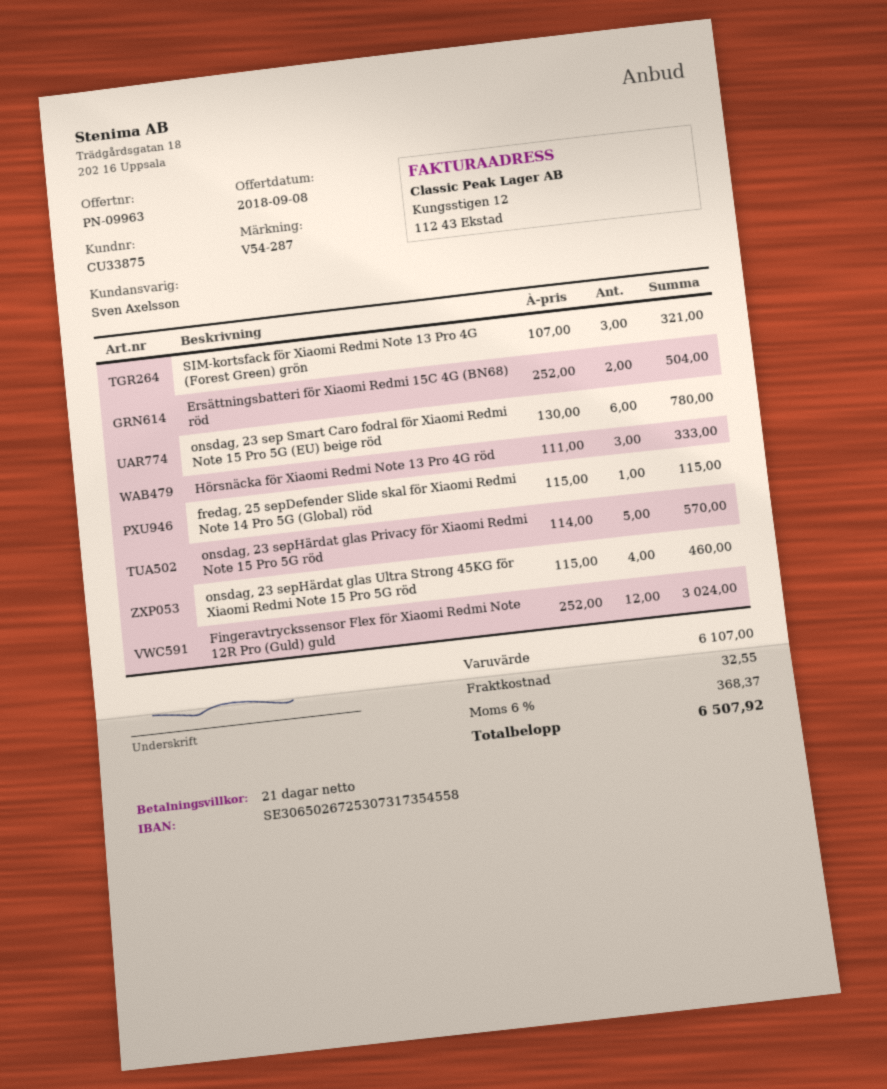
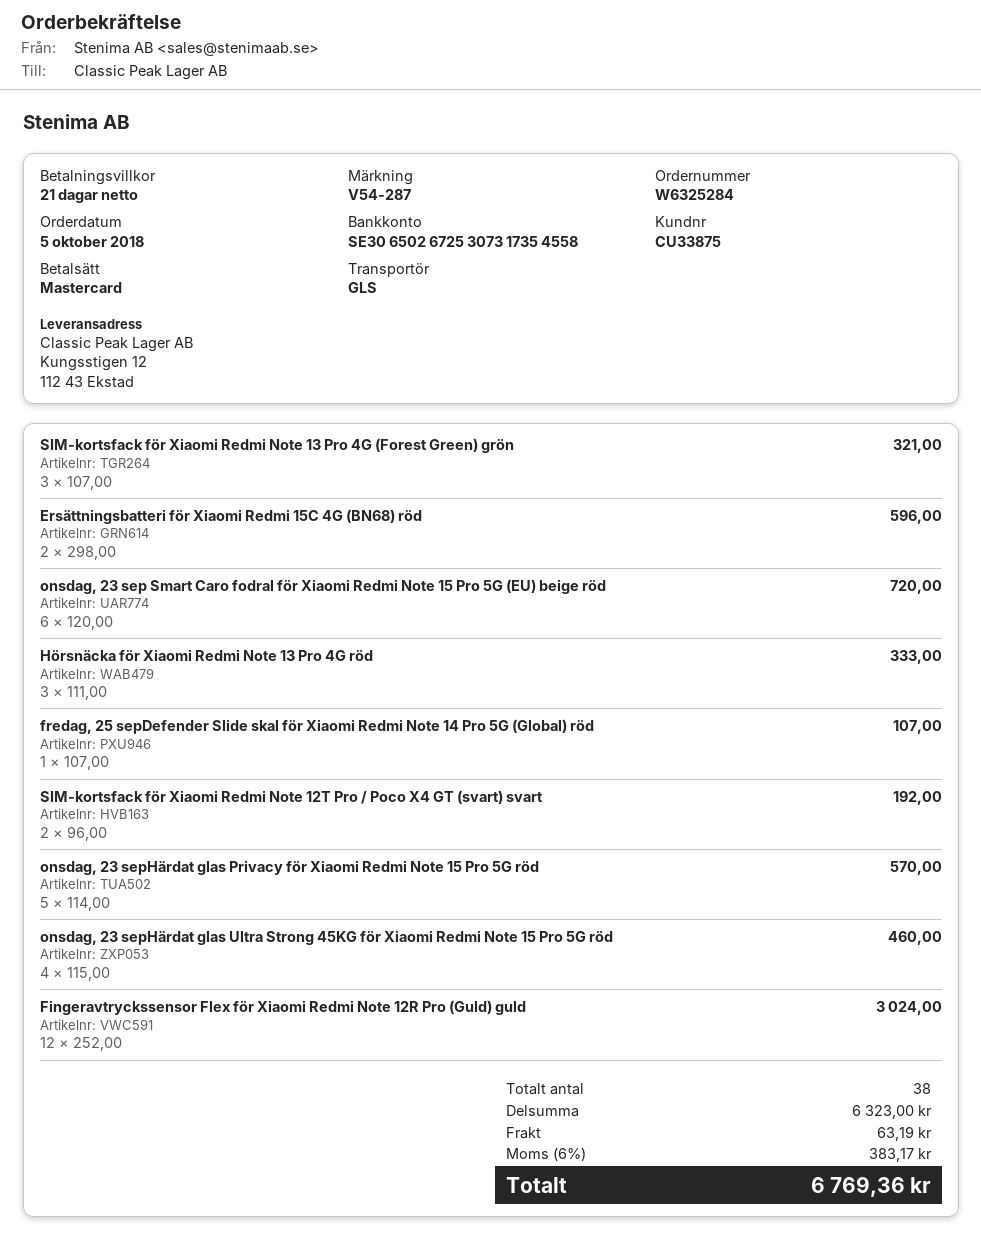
Ersättningsbatteri för Xiaomi Redmi 15C 4G (BN68) röd: 2 x 252.00 = 504.00 -> 2 x 298.00 = 596.00
onsdag, 23 sep Smart Caro fodral för Xiaomi Redmi Note 15 Pro 5G (EU) beige röd: 6 x 130.00 = 780.00 -> 6 x 120.00 = 720.00
fredag, 25 sepDefender Slide skal för Xiaomi Redmi Note 14 Pro 5G (Global) röd: 1 x 115.00 = 115.00 -> 1 x 107.00 = 107.00
SIM-kortsfack för Xiaomi Redmi Note 12T Pro / Poco X4 GT (svart) svart: none -> 2 x 96.00 = 192.00
subtotal: 6107.00 -> 6323.00
shipping: 32.55 -> 63.19
tax: 6% = 368.37 -> 6% = 383.17
total: 6507.92 -> 6769.36

